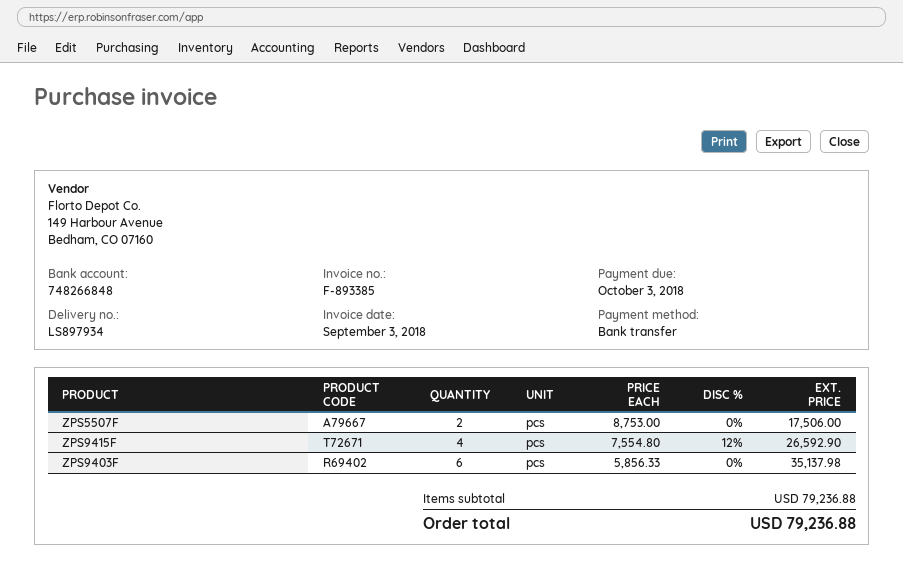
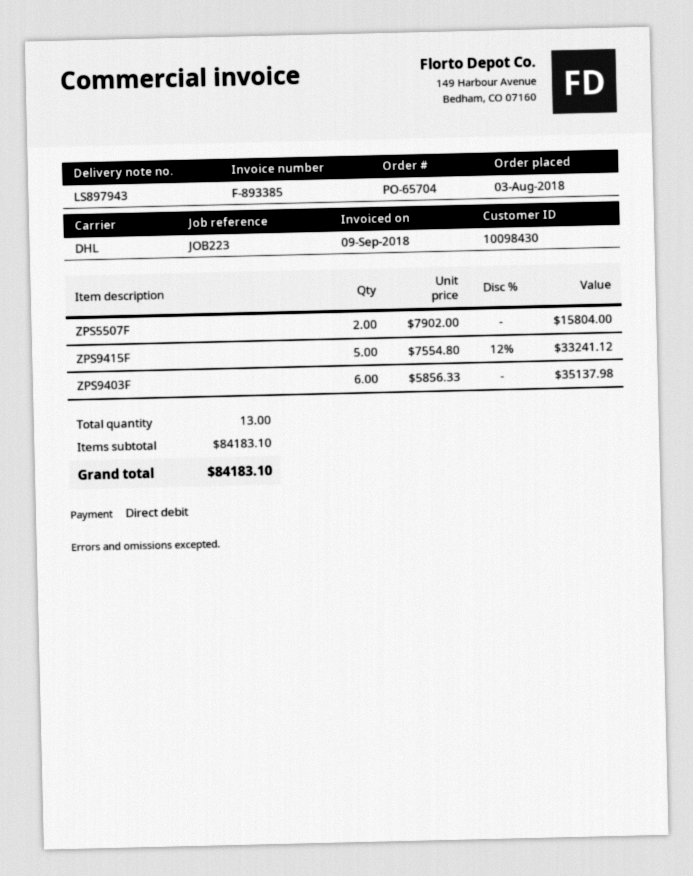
delivery note number: LS897934 -> LS897943
invoice date: 2018-09-03 -> 2018-09-09
payment method: bank transfer -> direct debit
ZPS5507F: 2 x 8753.00 = 17506.00 -> 2 x 7902.00 = 15804.00
ZPS9415F: 4 x 7554.80 - 12% = 26592.90 -> 5 x 7554.80 - 12% = 33241.12
subtotal: 79236.88 -> 84183.10
total: 79236.88 -> 84183.10

